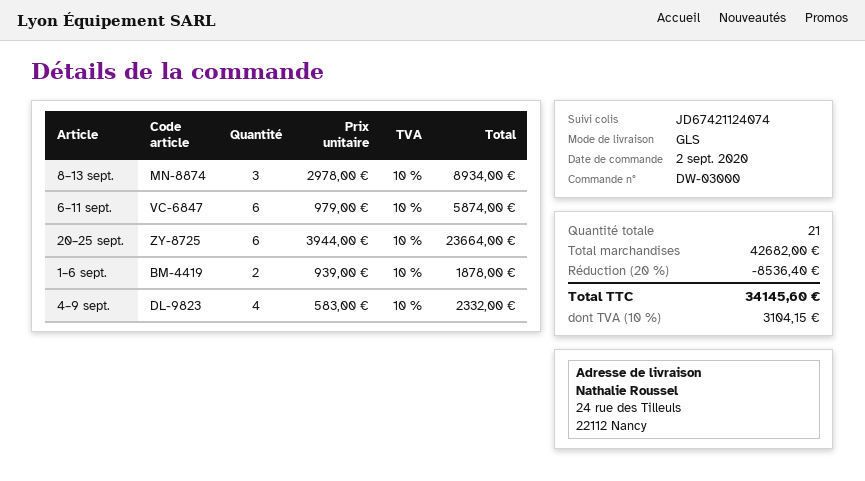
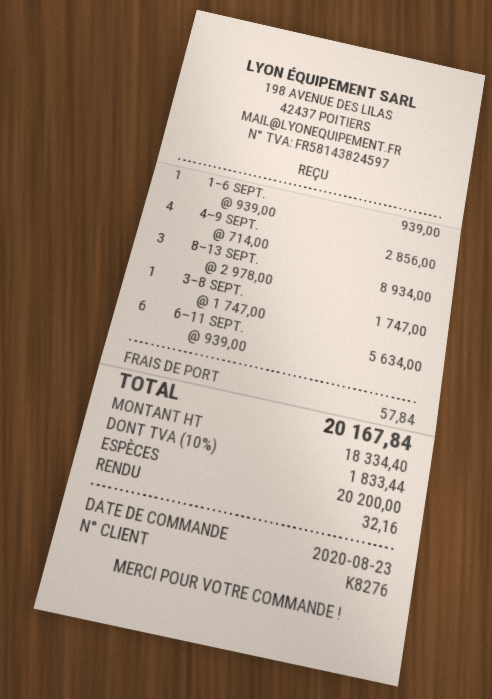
order date: 2020-09-02 -> 2020-08-23
6–11 sept.: 6 x 979.00 = 5874.00 -> 6 x 939.00 = 5634.00
20–25 sept.: 6 x 3944.00 = 23664.00 -> none
1–6 sept.: 2 x 939.00 = 1878.00 -> 1 x 939.00 = 939.00
4–9 sept.: 4 x 583.00 = 2332.00 -> 4 x 714.00 = 2856.00
3–8 SEPT.: none -> 1 x 1747.00 = 1747.00
discount: 20% = 8536.40 -> none
shipping: none -> 57.84
tax: 10% = 3104.15 -> 10% = 1833.44
total: 34145.60 -> 20167.84

